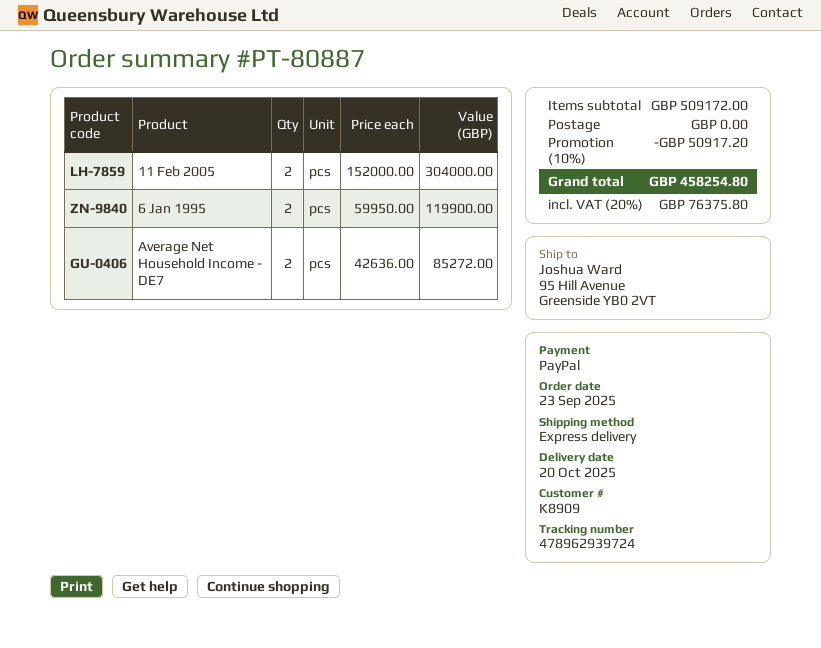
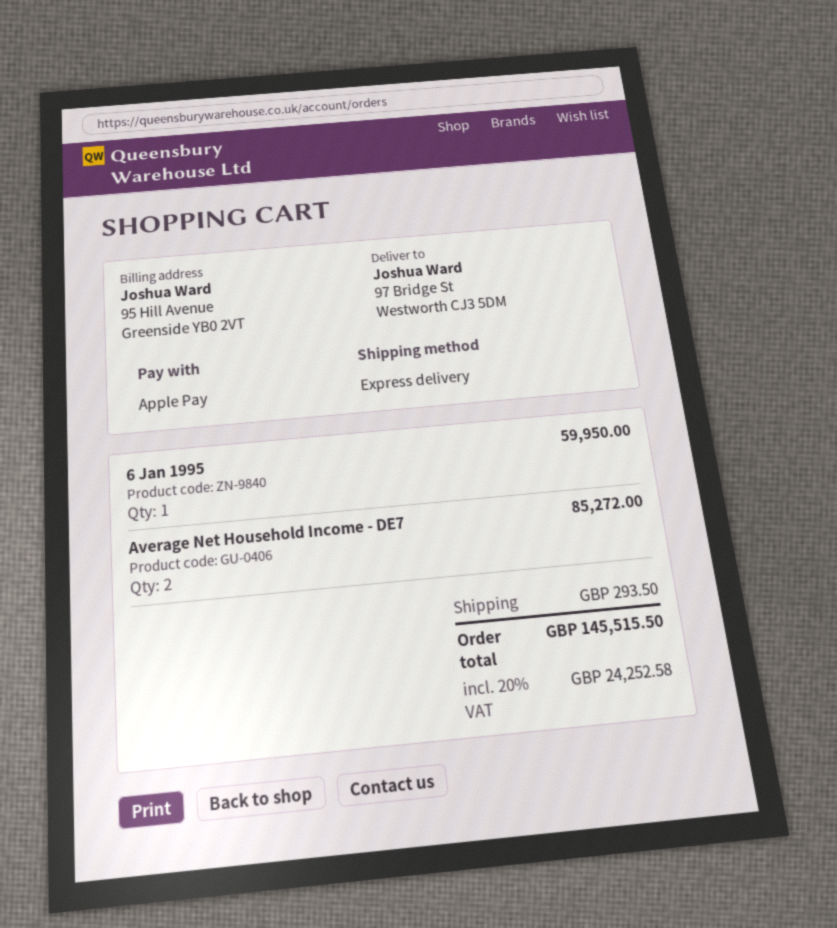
payment method: PayPal -> Apple Pay
ship to: 95 Hill Avenue, Greenside YB0 2VT -> 97 Bridge St, Westworth CJ3 5DM
11 Feb 2005: 2 for 304000.00 -> none
6 Jan 1995: 2 for 119900.00 -> 1 for 59950.00
discount: 10% = 50917.20 -> none
shipping: 0.00 -> 293.50
tax: 20% = 76375.80 -> 20% = 24252.58
total: 458254.80 -> 145515.50

